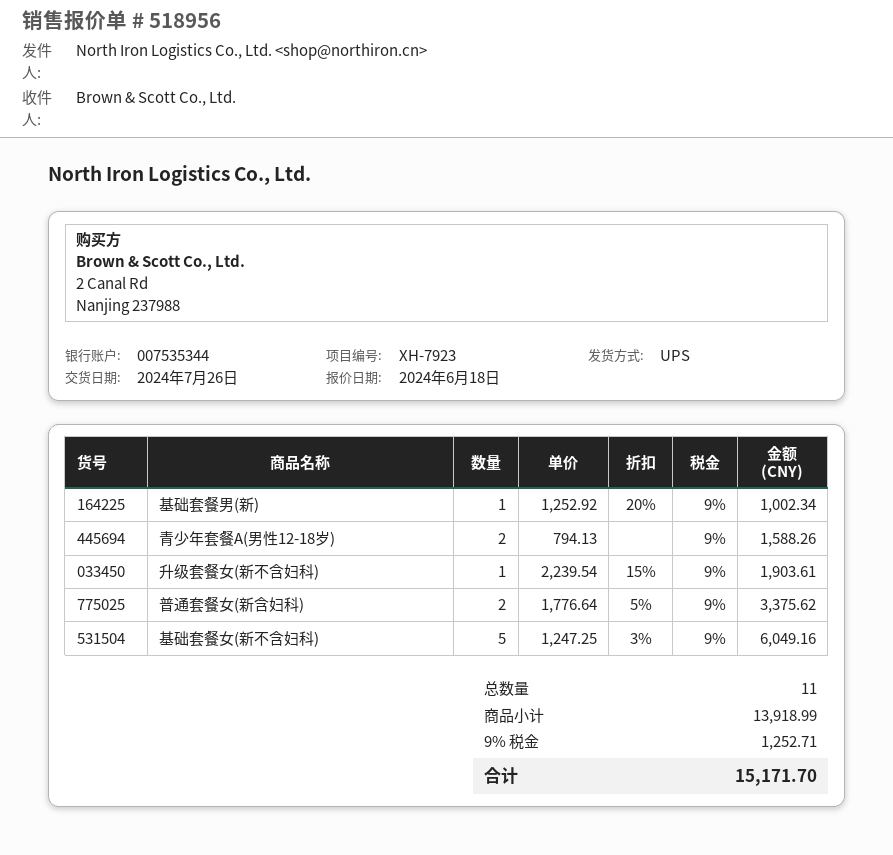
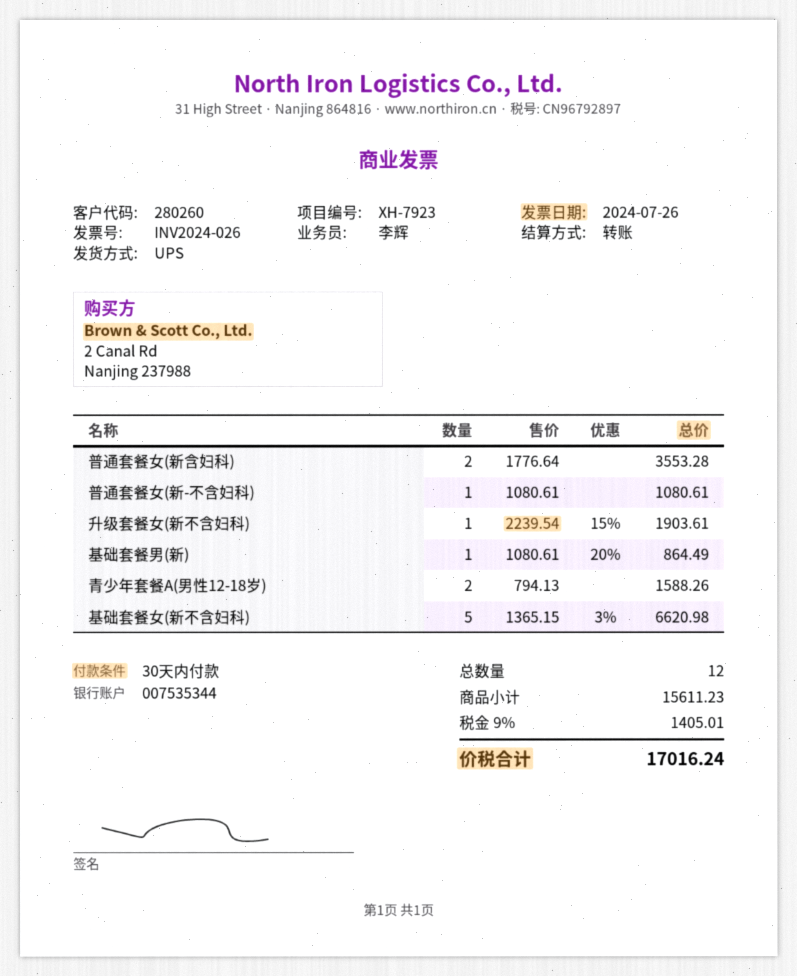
基础套餐男(新): 1 x 1252.92 - 20% = 1002.34 -> 1 x 1080.61 - 20% = 864.49
普通套餐女(新含妇科): 2 x 1776.64 - 5% = 3375.62 -> 2 x 1776.64 = 3553.28
基础套餐女(新不含妇科): 5 x 1247.25 - 3% = 6049.16 -> 5 x 1365.15 - 3% = 6620.98
普通套餐女(新-不含妇科): none -> 1 x 1080.61 = 1080.61
total quantity: 11 -> 12
subtotal: 13918.99 -> 15611.23
tax: 9% = 1252.71 -> 9% = 1405.01
total: 15171.70 -> 17016.24

